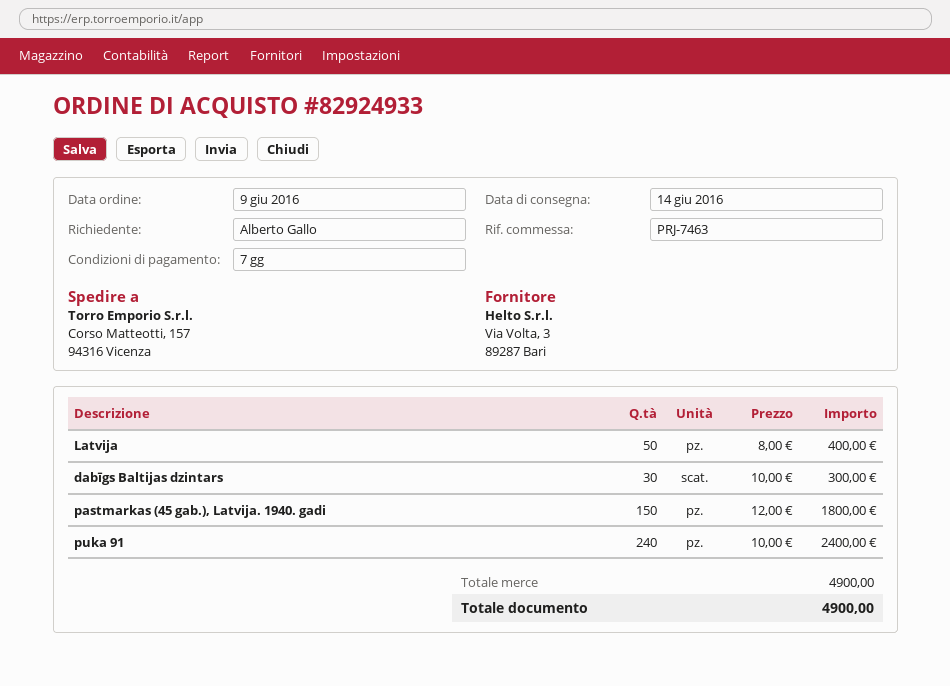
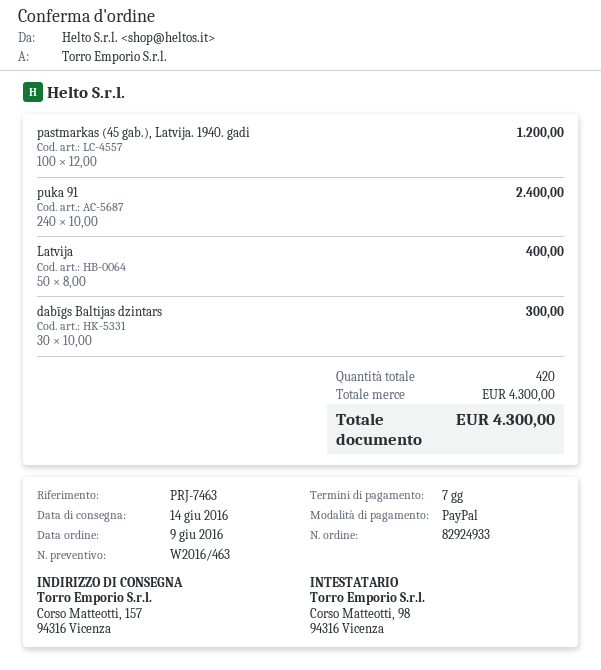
pastmarkas (45 gab.), Latvija. 1940. gadi: 150 x 12.00 = 1800.00 -> 100 x 12.00 = 1200.00
subtotal: 4900.00 -> 4300.00
total: 4900.00 -> 4300.00

